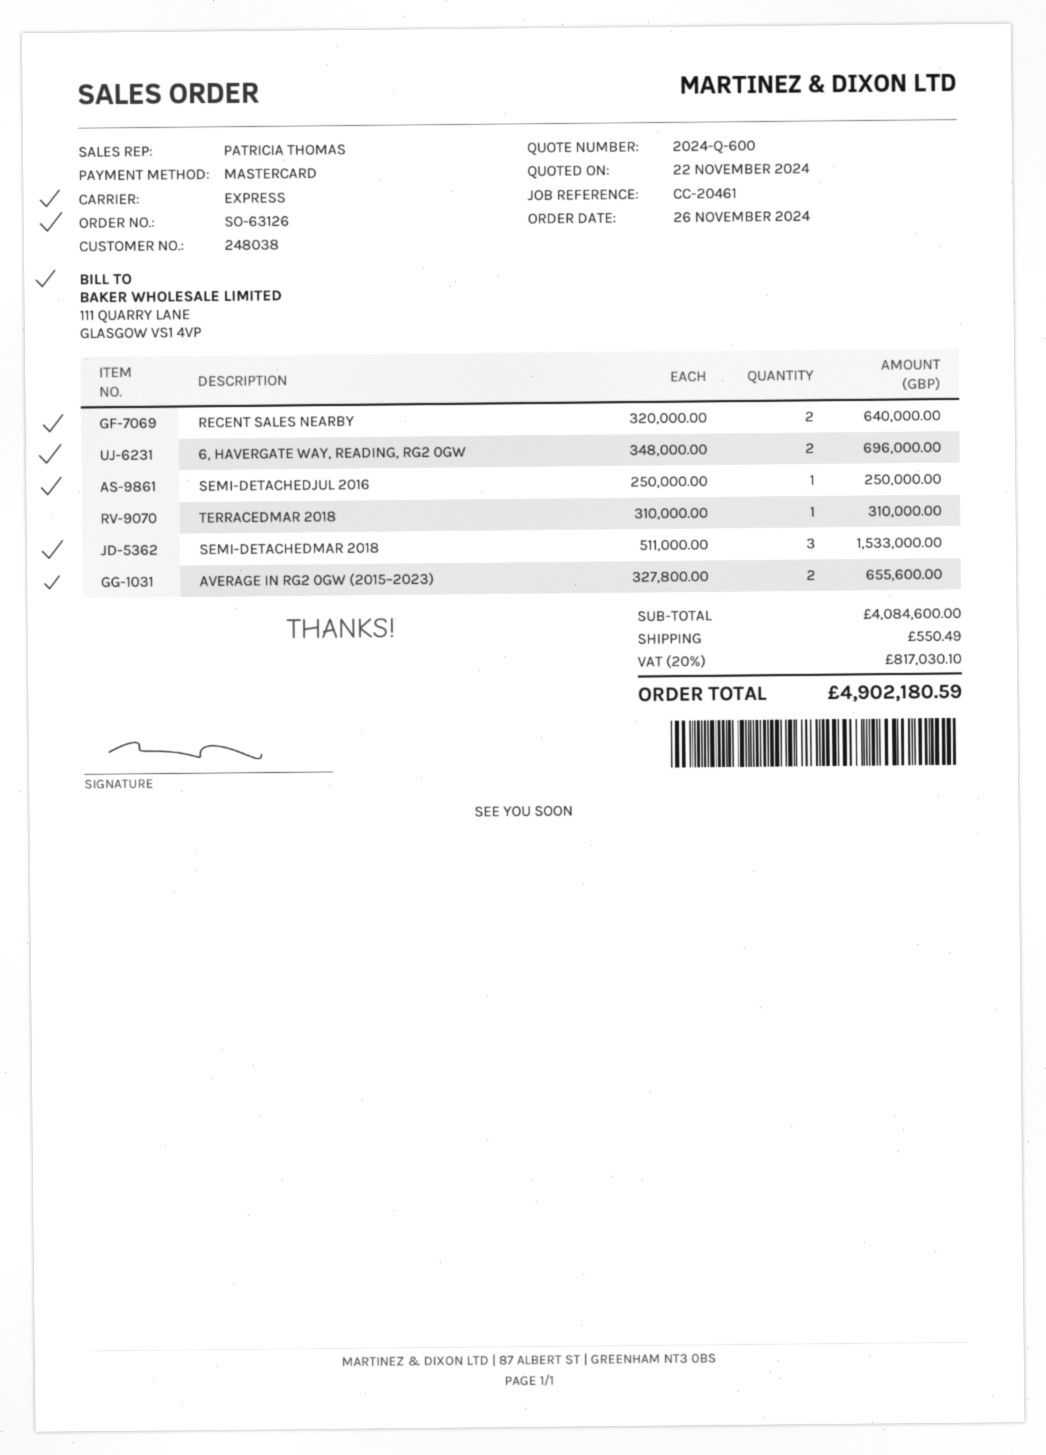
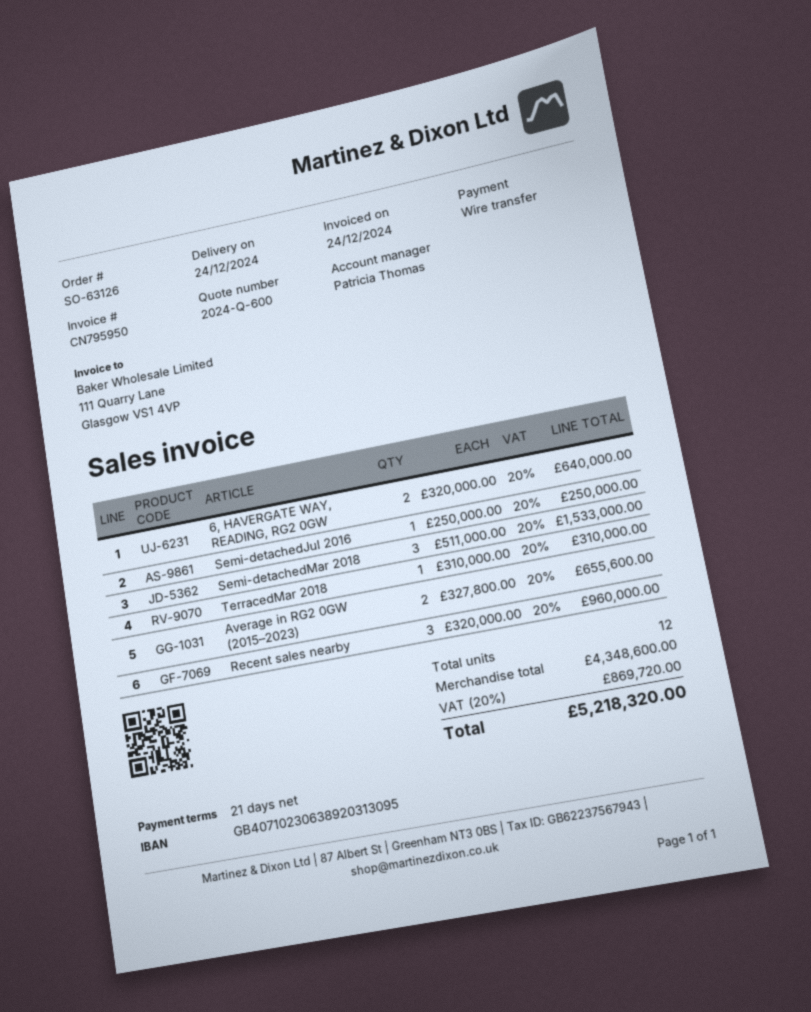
payment method: Mastercard -> bank transfer
RECENT SALES NEARBY: 2 x 320000.00 = 640000.00 -> 3 x 320000.00 = 960000.00
6, HAVERGATE WAY, READING, RG2 0GW: 2 x 348000.00 = 696000.00 -> 2 x 320000.00 = 640000.00
subtotal: 4084600.00 -> 4348600.00
shipping: 550.49 -> none
tax: 20% = 817030.10 -> 20% = 869720.00
total: 4902180.59 -> 5218320.00

